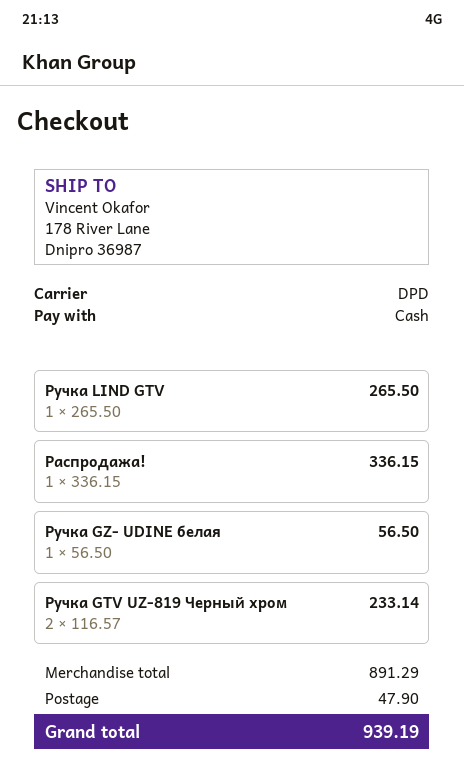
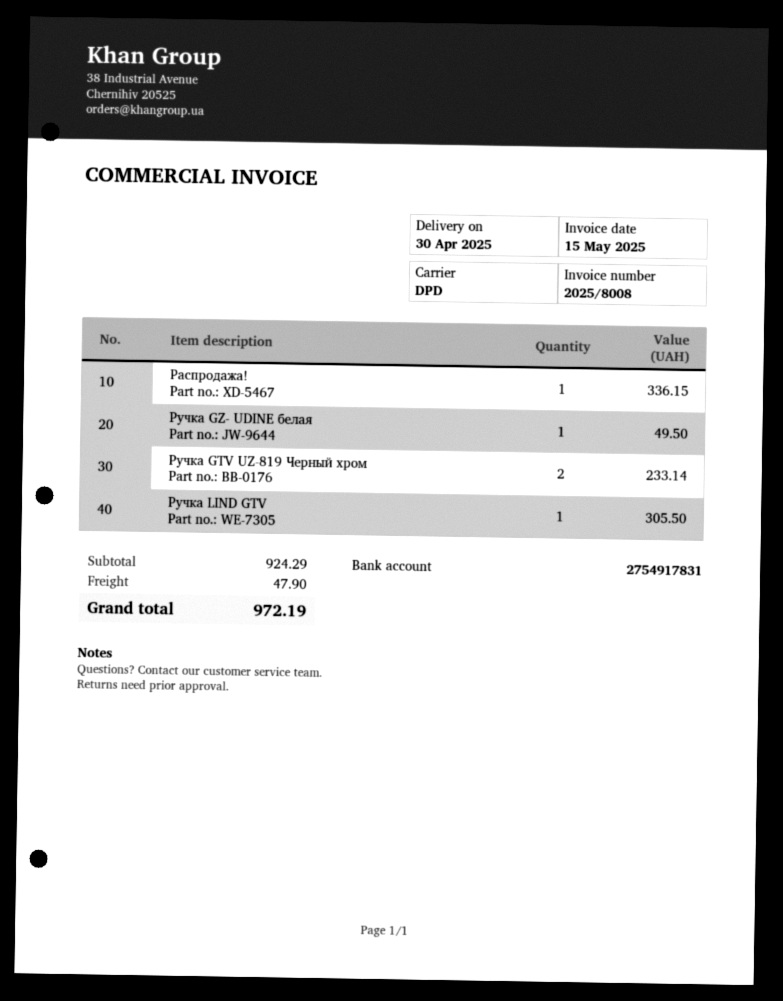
Ручка LIND GTV: 1 for 265.50 -> 1 for 305.50
Ручка GZ- UDINE белая: 1 for 56.50 -> 1 for 49.50
subtotal: 891.29 -> 924.29
total: 939.19 -> 972.19

